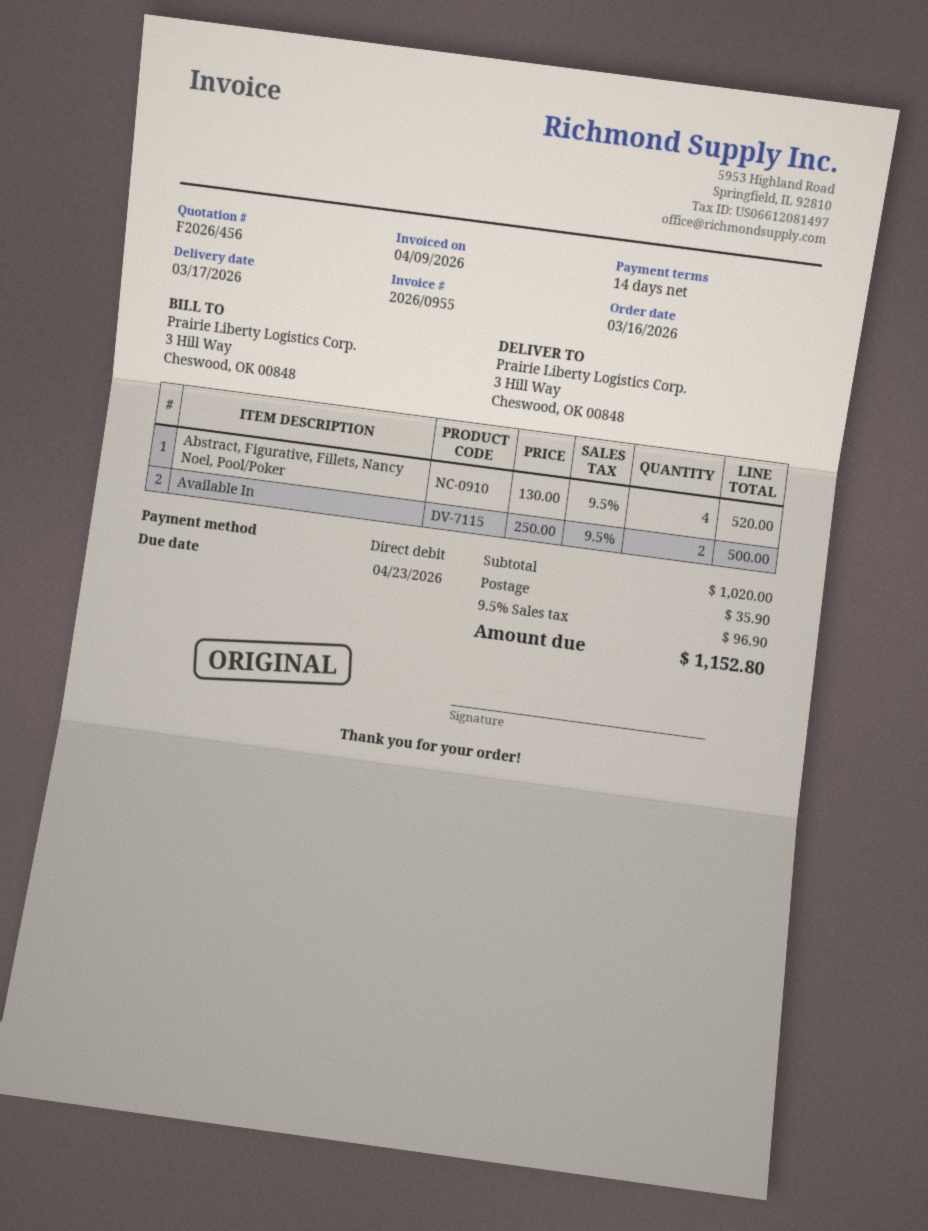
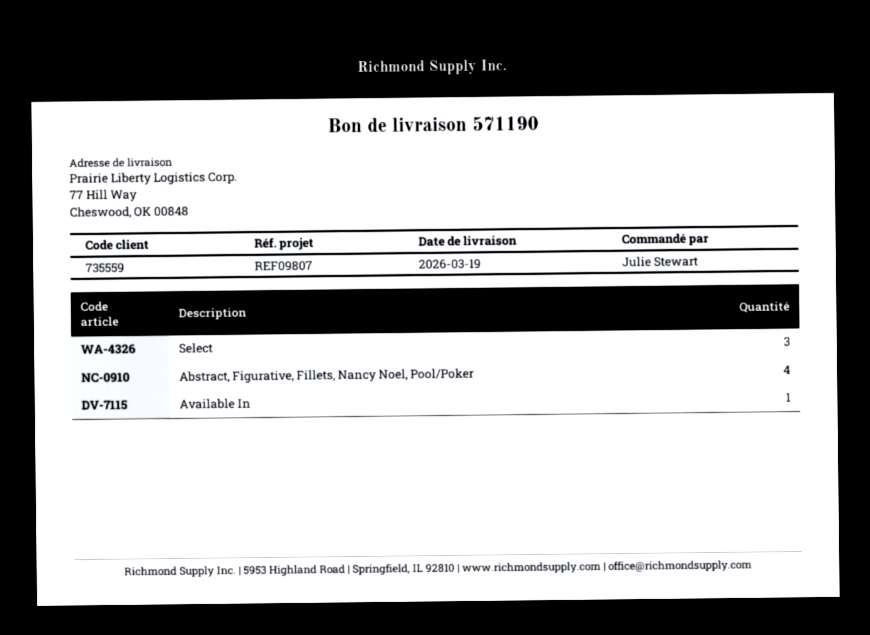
delivery date: 2026-03-17 -> 2026-03-19
ship to: 3 Hill Way, Cheswood, OK 00848 -> 77 Hill Way, Cheswood, OK 00848
Available In: 2 -> 1
Select: none -> 3

